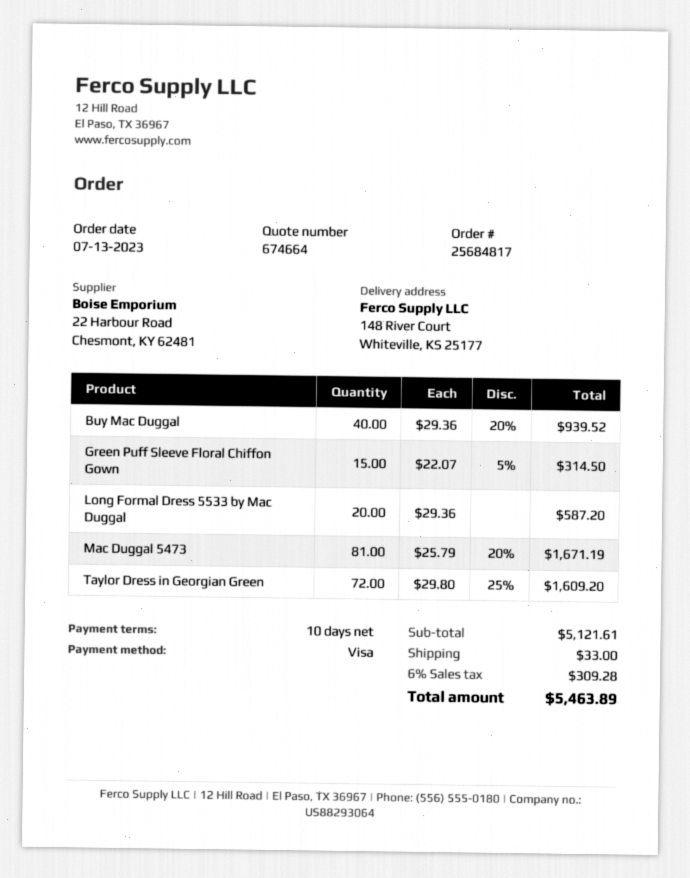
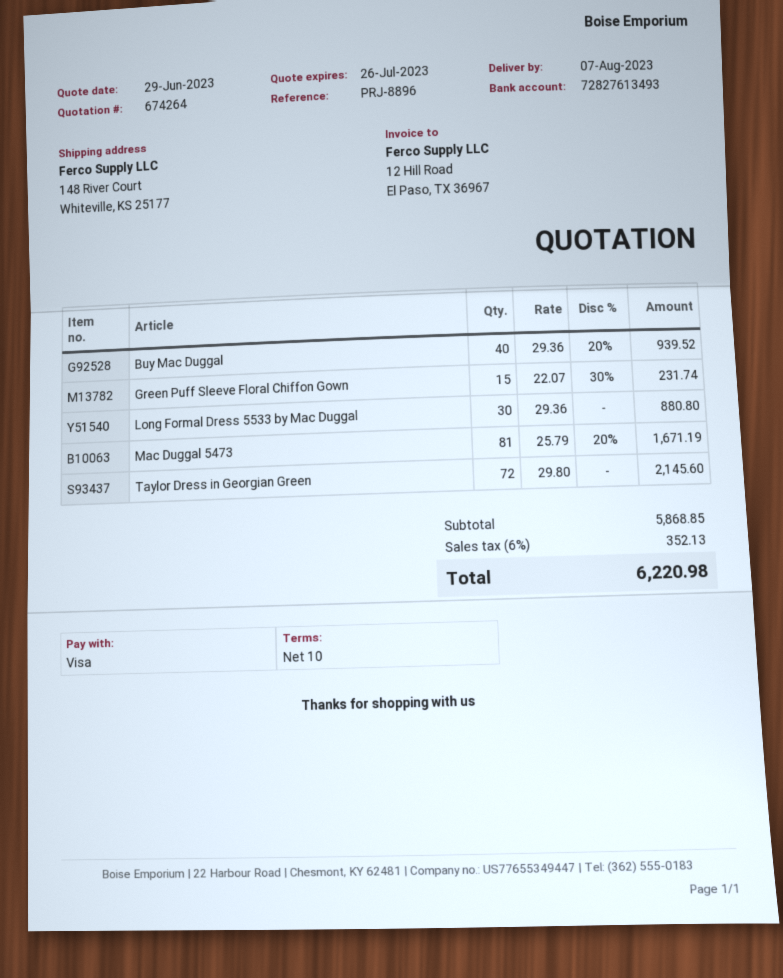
quote number: 674664 -> 674264
Green Puff Sleeve Floral Chiffon Gown: 15 x 22.07 - 5% = 314.50 -> 15 x 22.07 - 30% = 231.74
Long Formal Dress 5533 by Mac Duggal: 20 x 29.36 = 587.20 -> 30 x 29.36 = 880.80
Taylor Dress in Georgian Green: 72 x 29.80 - 25% = 1609.20 -> 72 x 29.80 = 2145.60
subtotal: 5121.61 -> 5868.85
shipping: 33.00 -> none
tax: 6% = 309.28 -> 6% = 352.13
total: 5463.89 -> 6220.98

